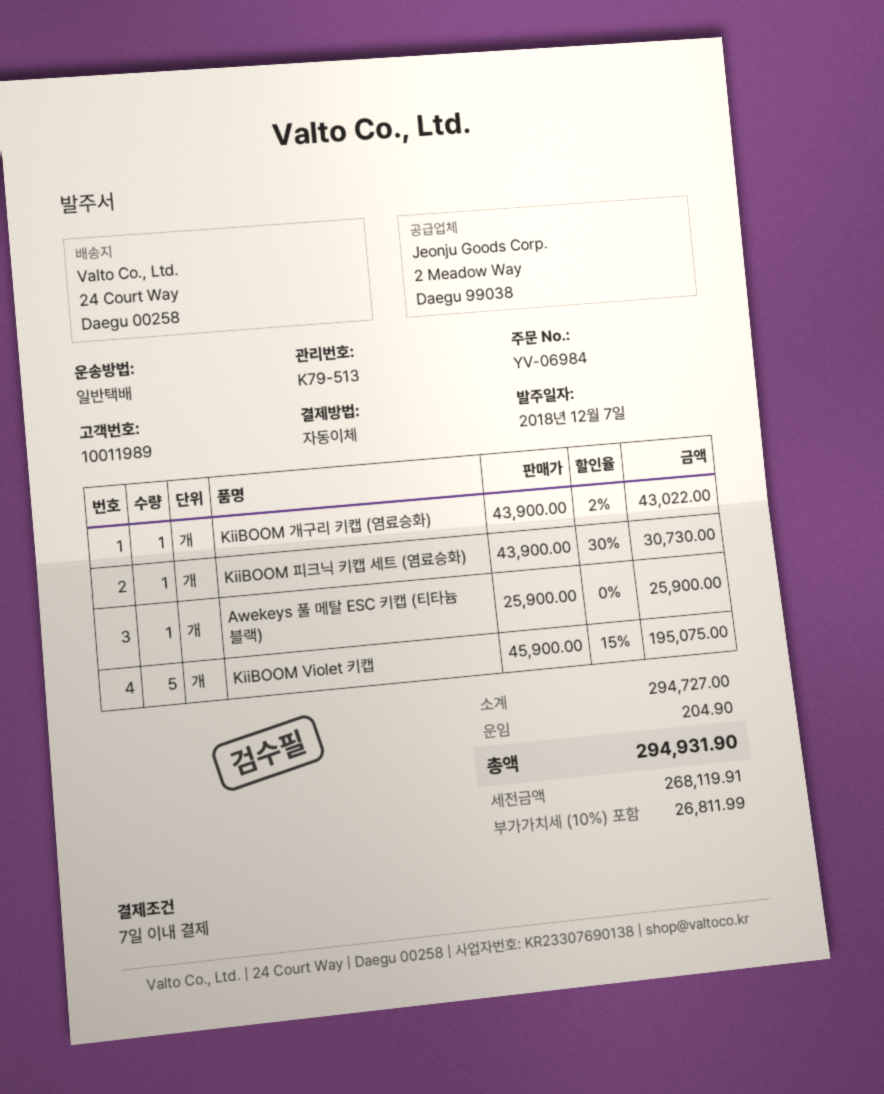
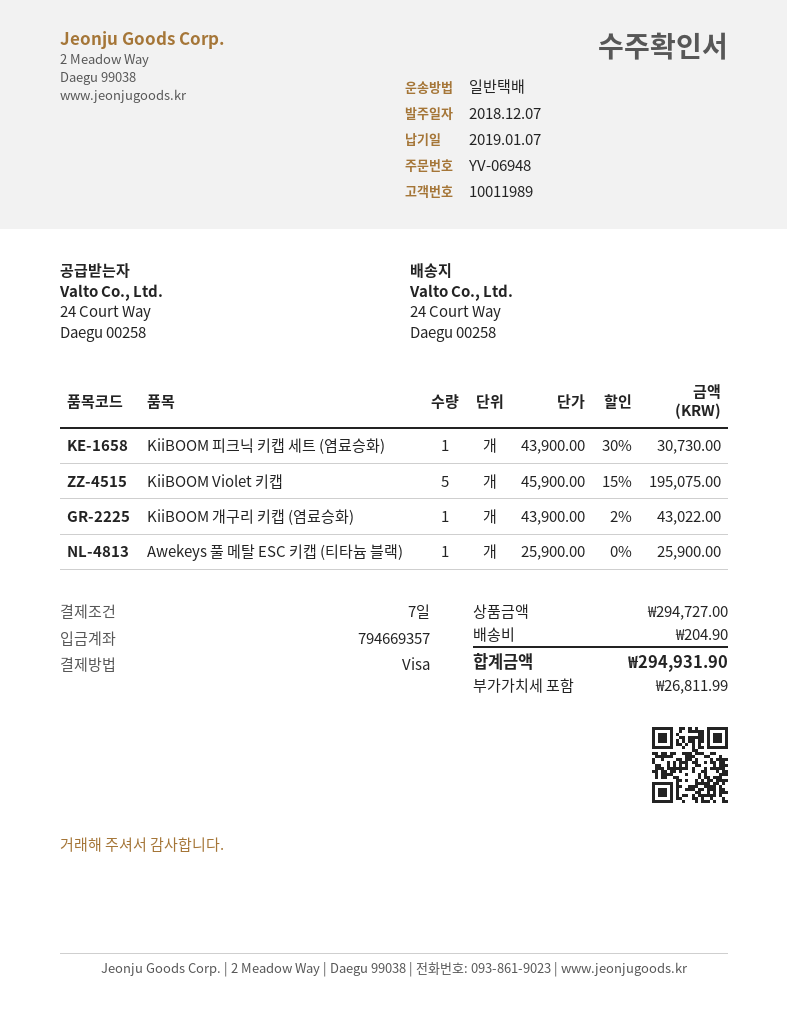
order number: YV-06984 -> YV-06948
payment method: direct debit -> Visa

